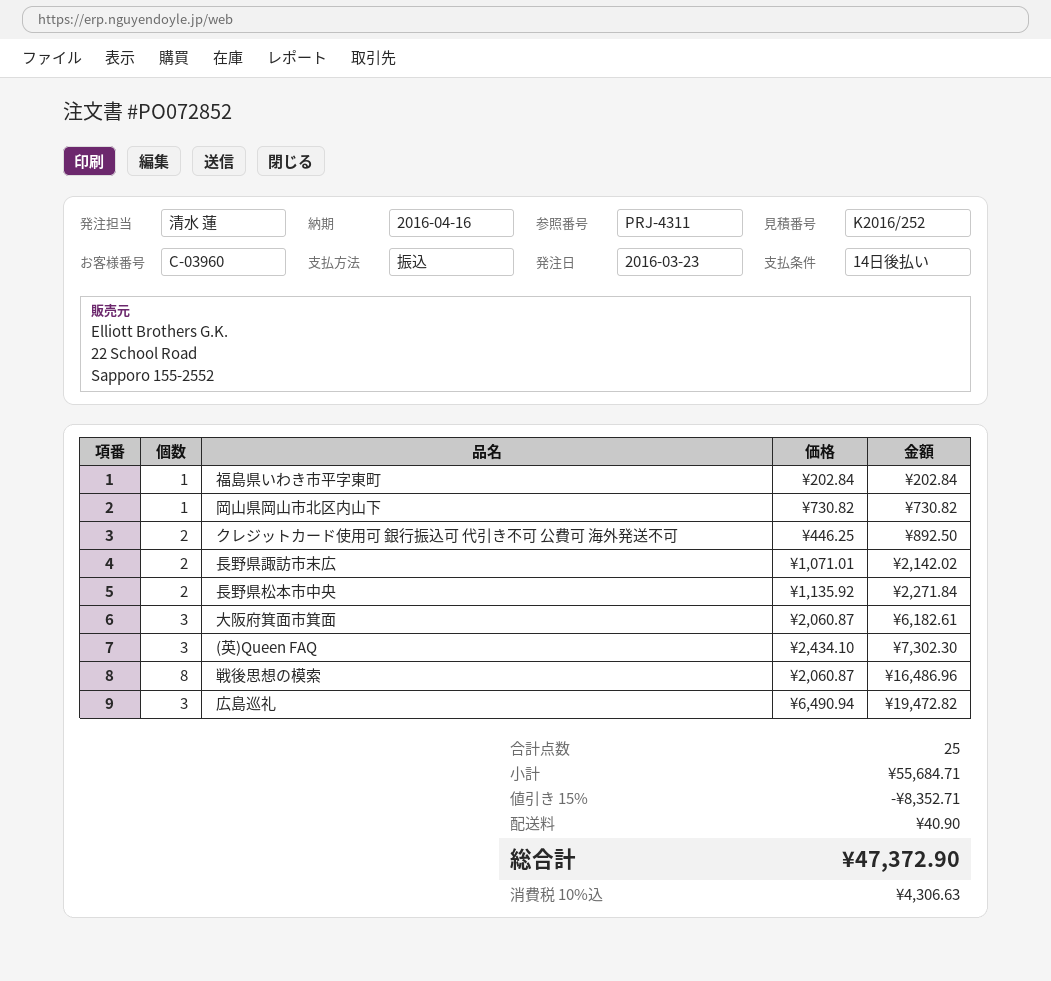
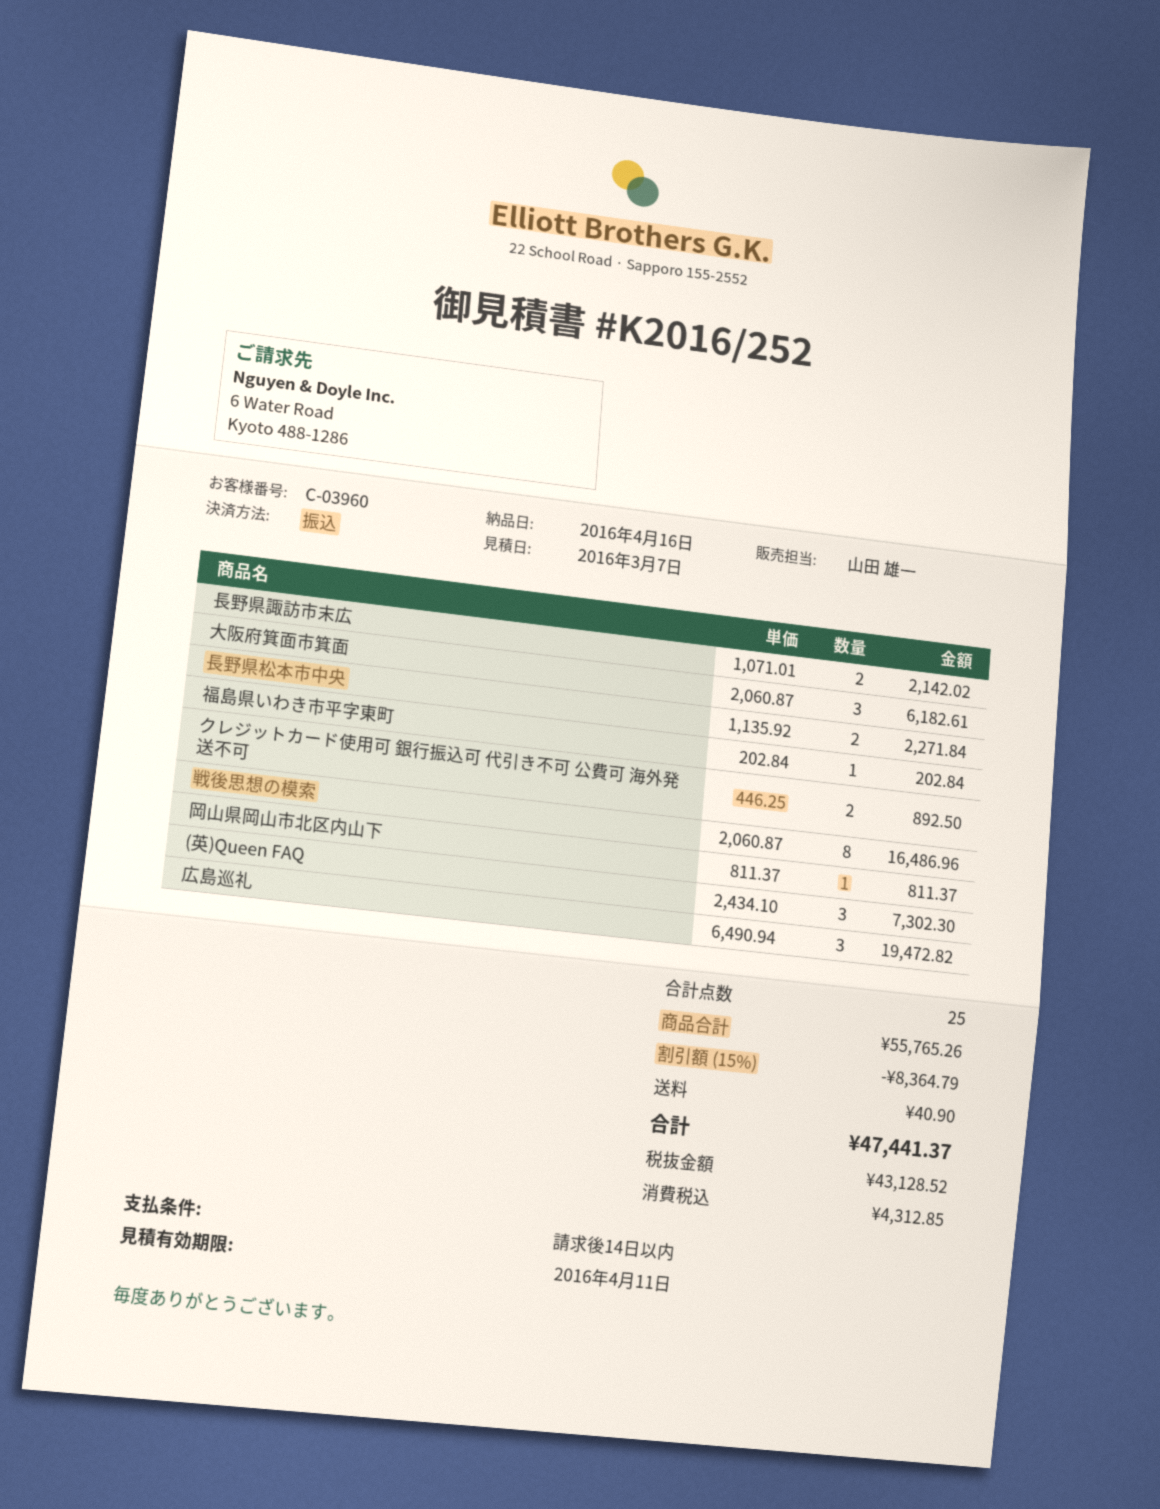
岡山県岡山市北区内山下: 1 x 730.82 = 730.82 -> 1 x 811.37 = 811.37
subtotal: 55684.71 -> 55765.26
discount: 15% = 8352.71 -> 15% = 8364.79
tax: 4306.63 -> 4312.85
total: 47372.90 -> 47441.37

